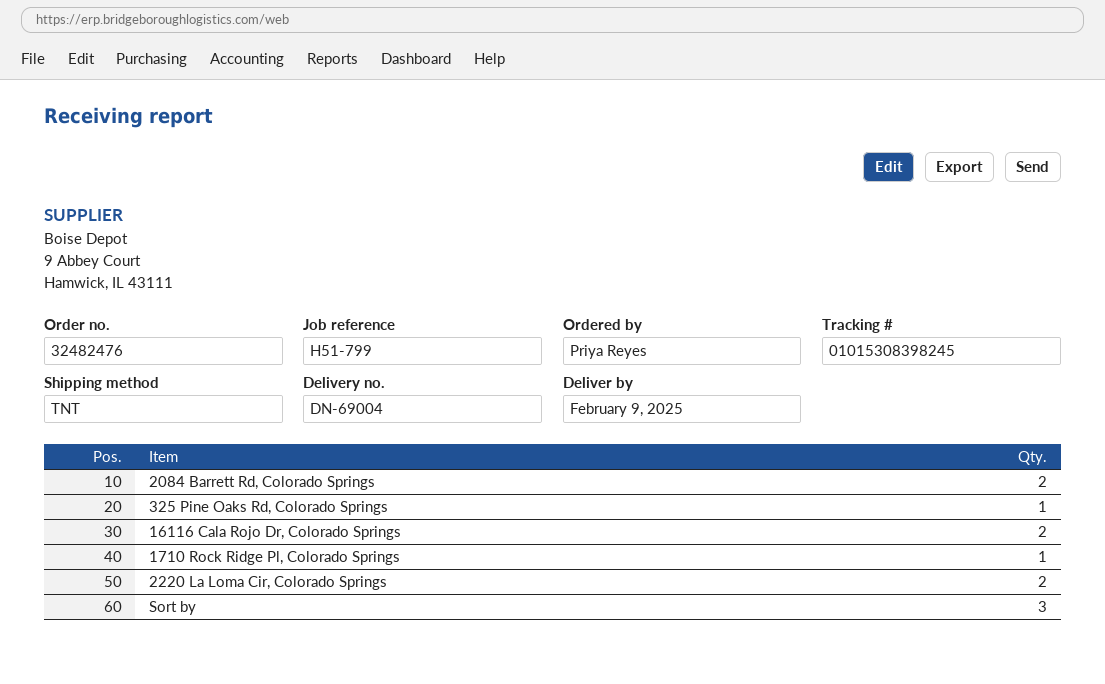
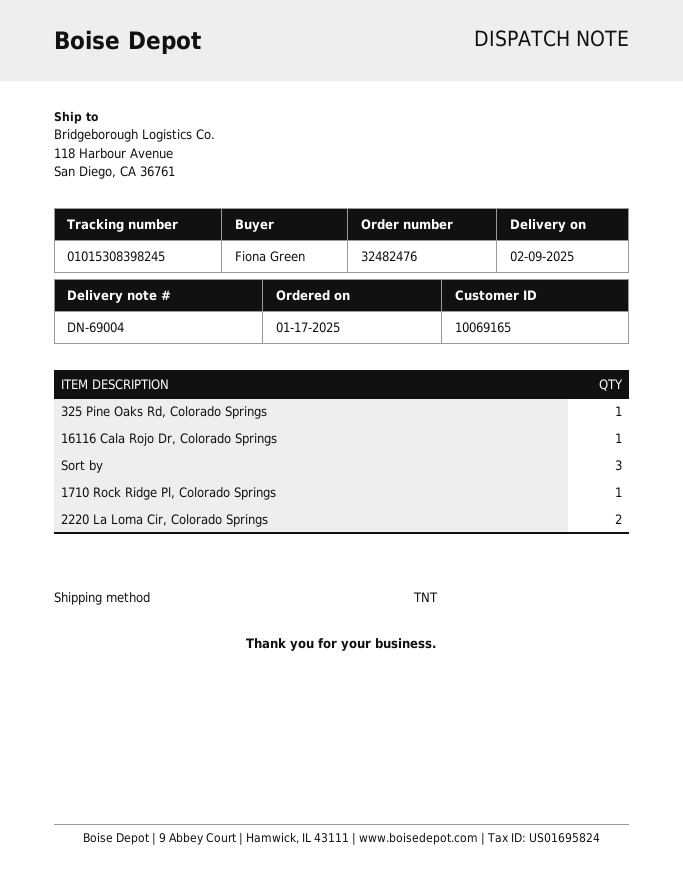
ordered by: Priya Reyes -> Fiona Green
2084 Barrett Rd, Colorado Springs: 2 -> none
16116 Cala Rojo Dr, Colorado Springs: 2 -> 1

